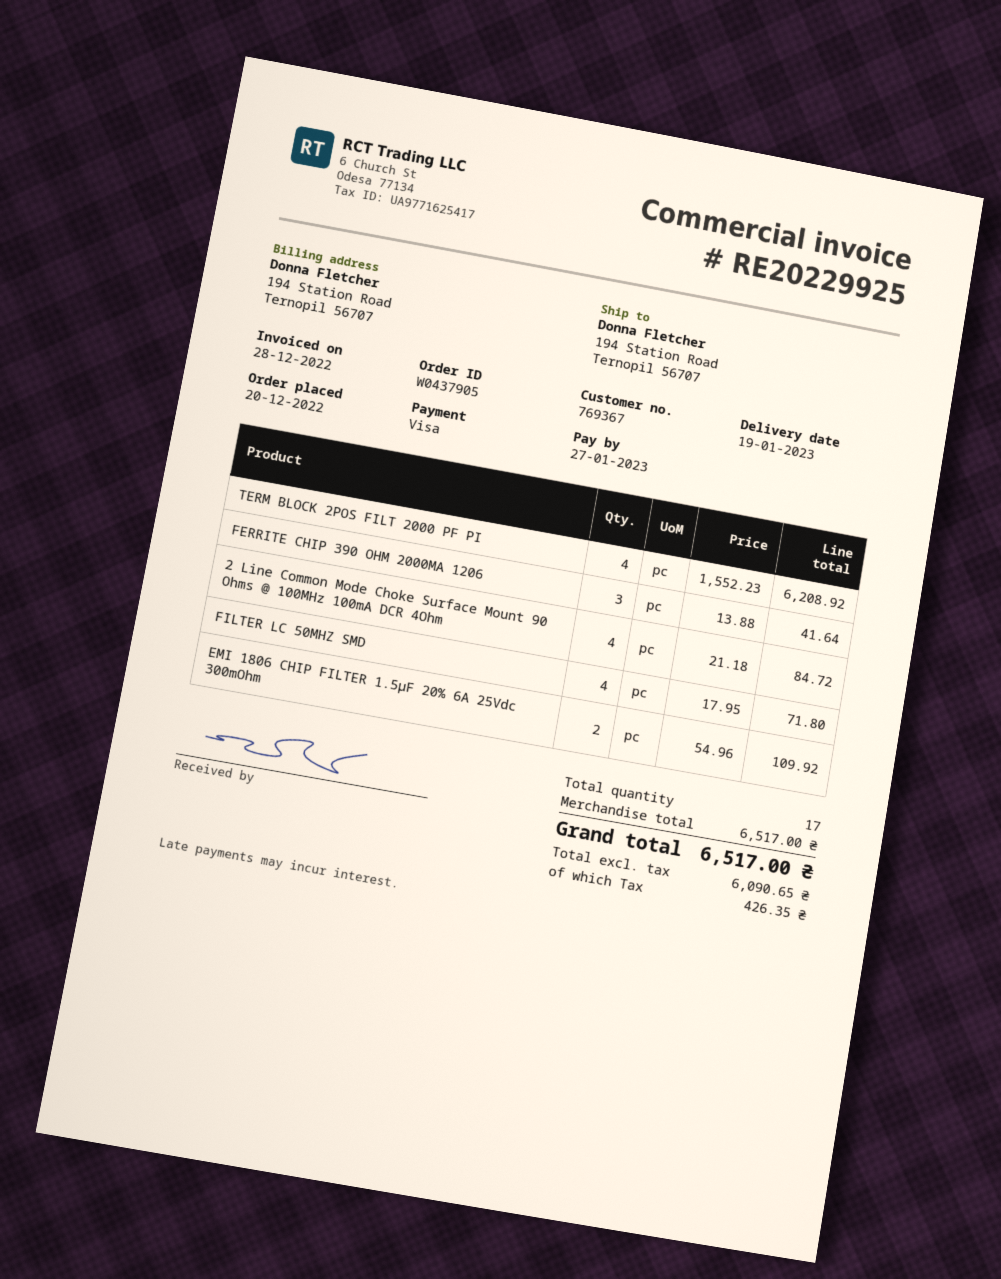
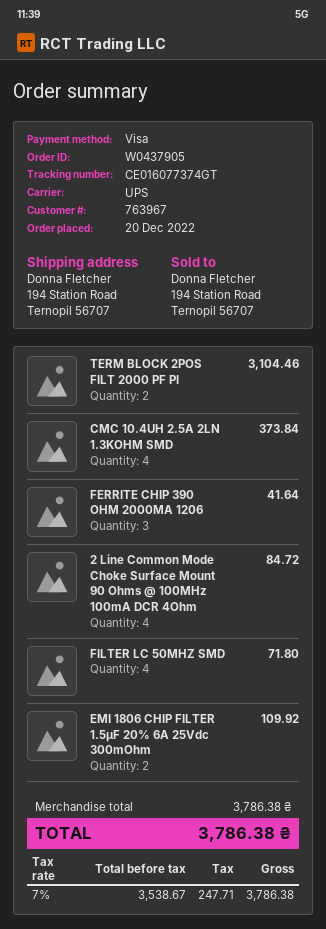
customer number: 769367 -> 763967
TERM BLOCK 2POS FILT 2000 PF PI: 4 for 6208.92 -> 2 for 3104.46
CMC 10.4UH 2.5A 2LN 1.3KOHM SMD: none -> 4 for 373.84
subtotal: 6517.00 -> 3786.38
net: 6090.65 -> 3538.67
tax: 426.35 -> 247.71
total: 6517.00 -> 3786.38

